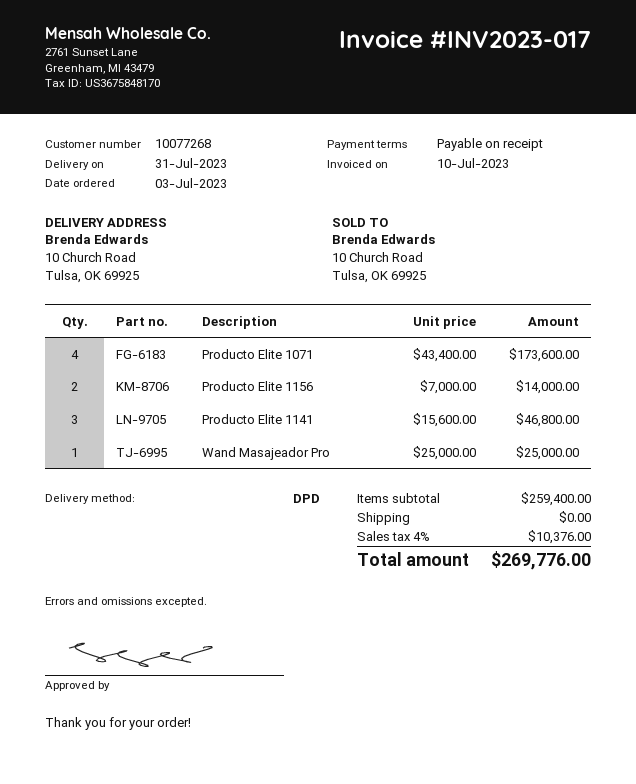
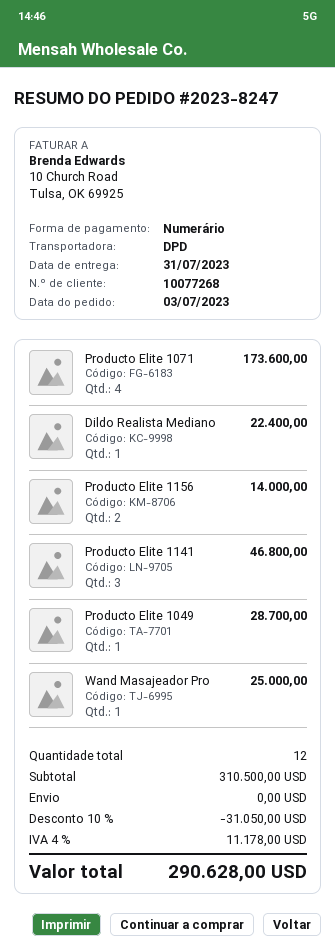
Dildo Realista Mediano: none -> 1 for 22400.00
Producto Elite 1049: none -> 1 for 28700.00
subtotal: 259400.00 -> 310500.00
discount: none -> 10% = 31050.00
tax: 4% = 10376.00 -> 4% = 11178.00
total: 269776.00 -> 290628.00

